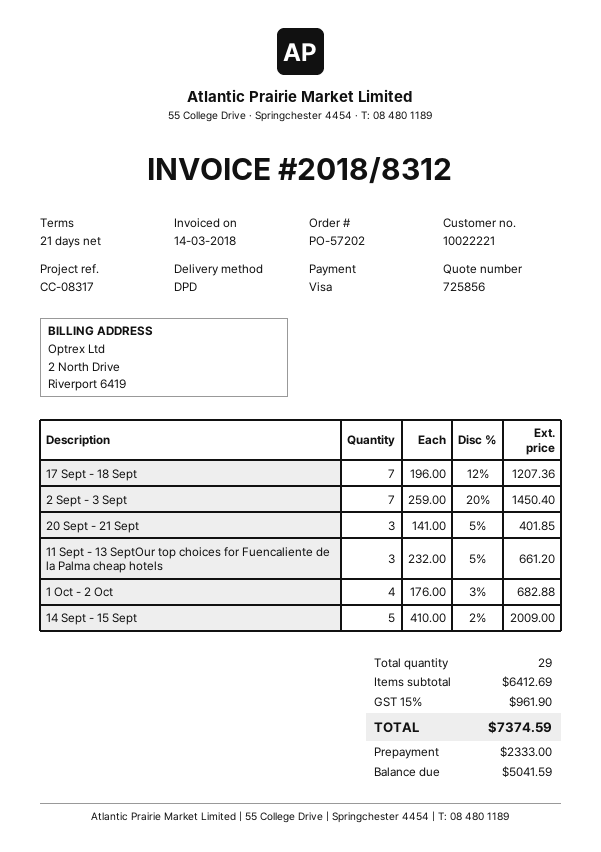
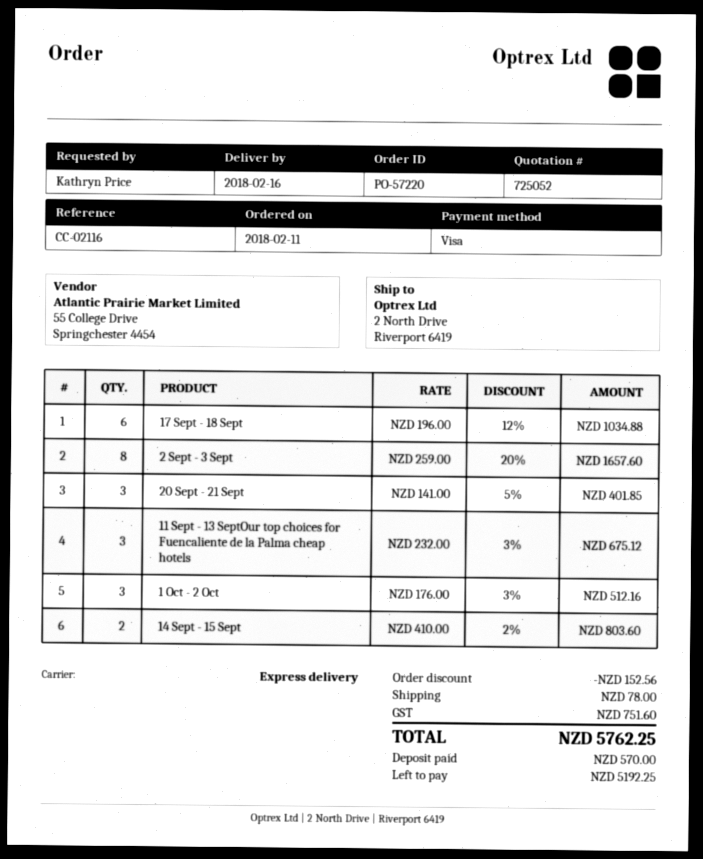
quote number: 725856 -> 725052
order number: PO-57202 -> PO-57220
reference: CC-08317 -> CC-02116
shipping method: DPD -> express
17 Sept - 18 Sept: 7 x 196.00 - 12% = 1207.36 -> 6 x 196.00 - 12% = 1034.88
2 Sept - 3 Sept: 7 x 259.00 - 20% = 1450.40 -> 8 x 259.00 - 20% = 1657.60
11 Sept - 13 SeptOur top choices for Fuencaliente de la Palma cheap hotels: 3 x 232.00 - 5% = 661.20 -> 3 x 232.00 - 3% = 675.12
1 Oct - 2 Oct: 4 x 176.00 - 3% = 682.88 -> 3 x 176.00 - 3% = 512.16
14 Sept - 15 Sept: 5 x 410.00 - 2% = 2009.00 -> 2 x 410.00 - 2% = 803.60
discount: none -> 152.56
shipping: none -> 78.00
tax: 961.90 -> 751.60
total: 7374.59 -> 5762.25
deposit: 2333.00 -> 570.00
balance: 5041.59 -> 5192.25

